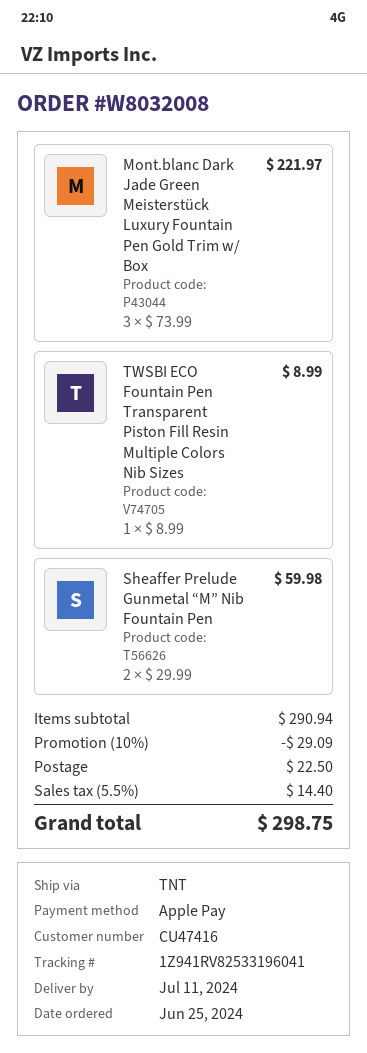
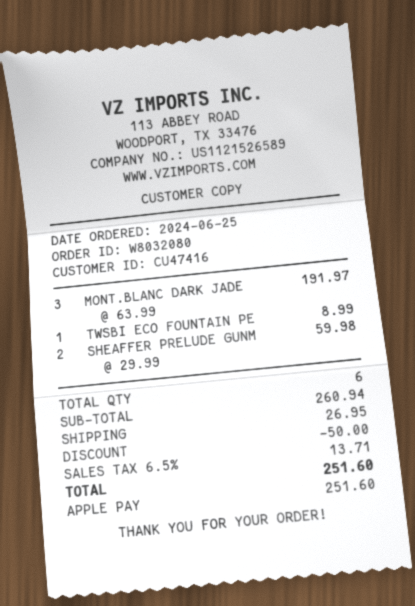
order number: W8032008 -> W8032080
Mont.blanc Dark Jade Green Meisterstück Luxury Fountain Pen Gold Trim w/ Box: 3 x 73.99 = 221.97 -> 3 x 63.99 = 191.97
subtotal: 290.94 -> 260.94
discount: 29.09 -> 50.00
shipping: 22.50 -> 26.95
tax: 5.5% = 14.40 -> 6.5% = 13.71
total: 298.75 -> 251.60

